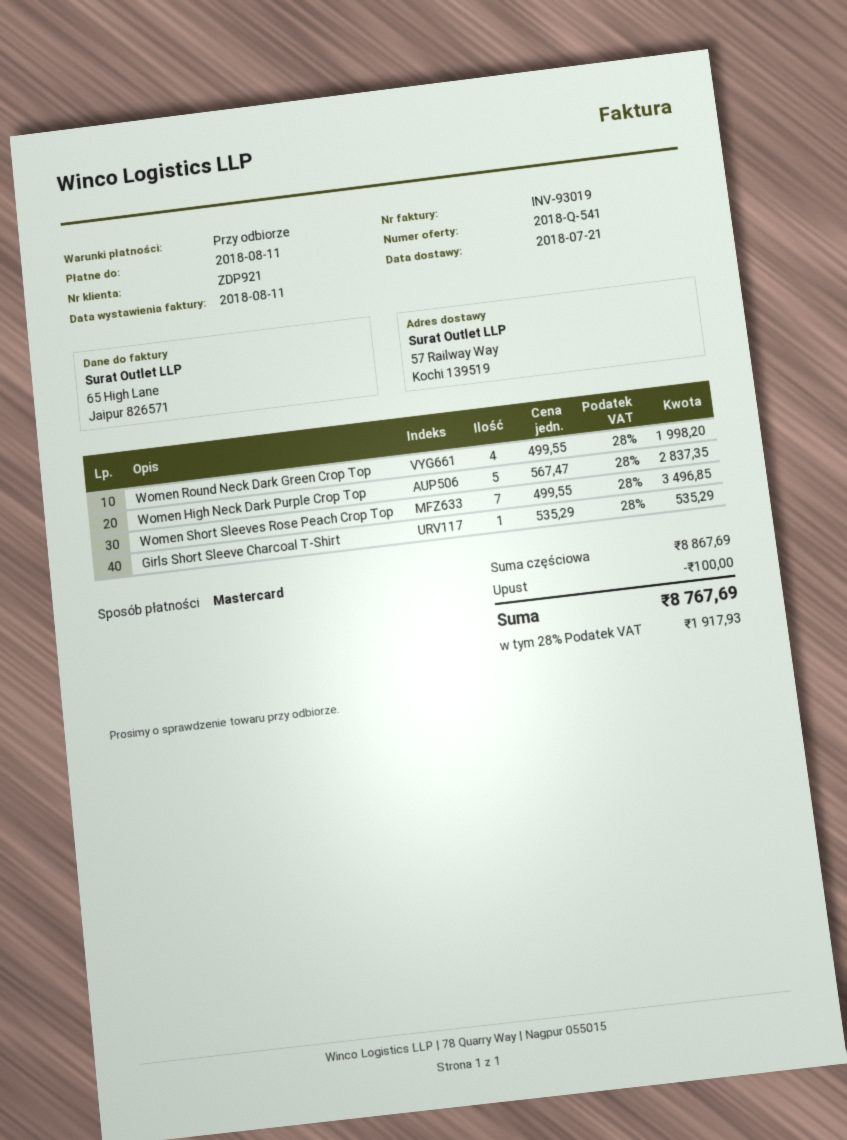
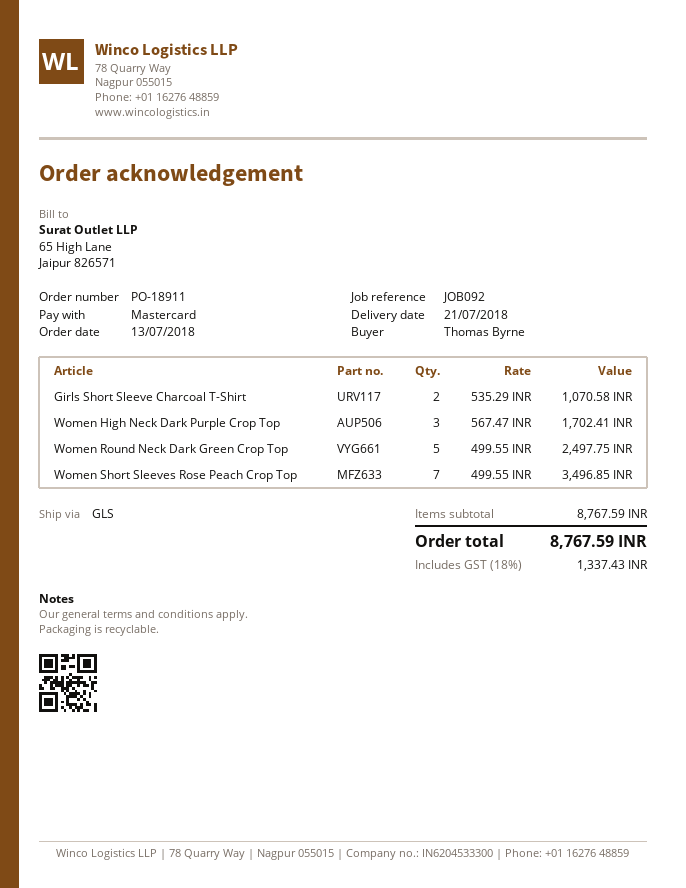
Women Round Neck Dark Green Crop Top: 4 x 499.55 = 1998.20 -> 5 x 499.55 = 2497.75
Women High Neck Dark Purple Crop Top: 5 x 567.47 = 2837.35 -> 3 x 567.47 = 1702.41
Girls Short Sleeve Charcoal T-Shirt: 1 x 535.29 = 535.29 -> 2 x 535.29 = 1070.58
subtotal: 8867.69 -> 8767.59
discount: 100.00 -> none
tax: 28% = 1917.93 -> 18% = 1337.43
total: 8767.69 -> 8767.59

